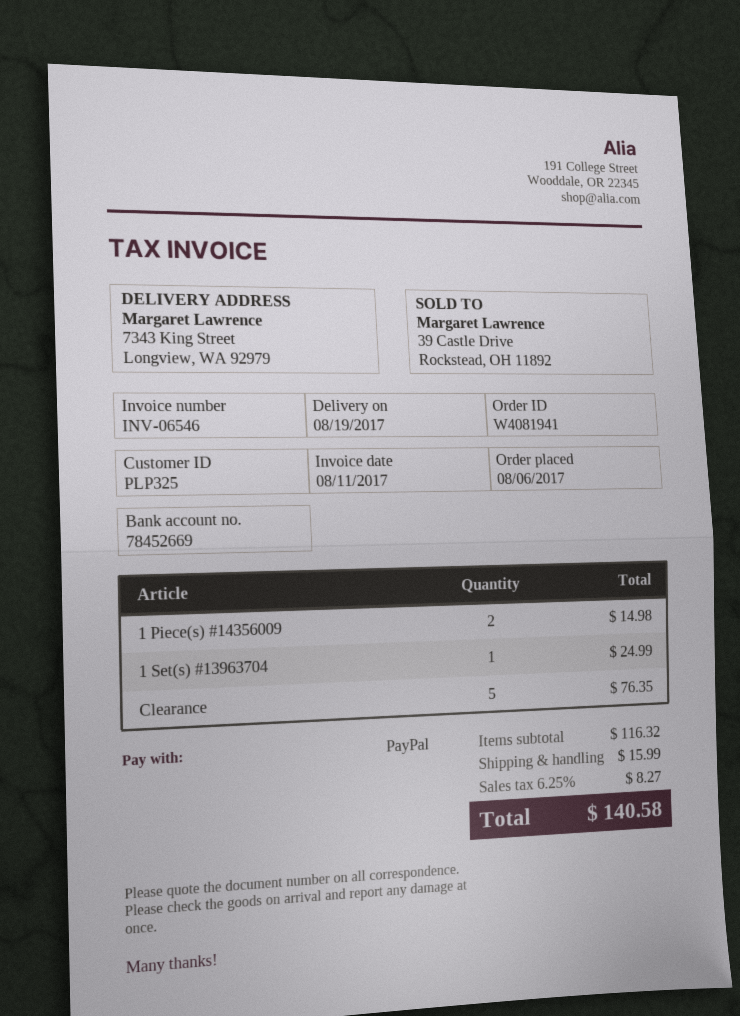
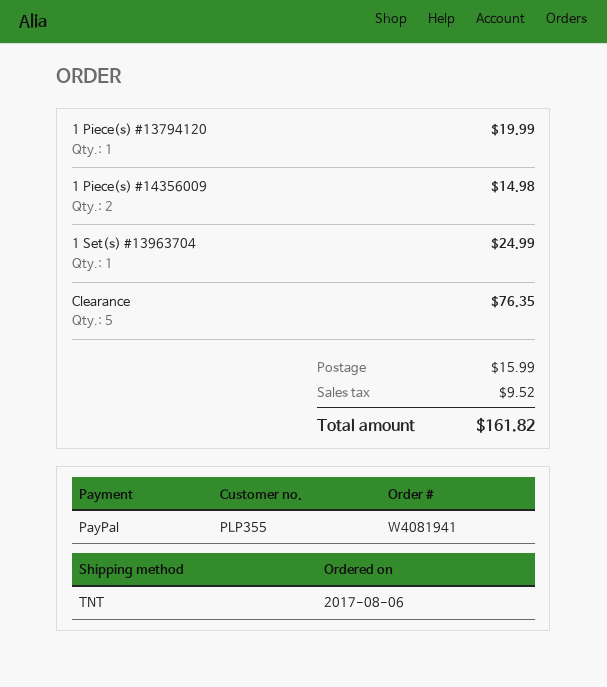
customer number: PLP325 -> PLP355
1 Piece(s) #13794120: none -> 1 for 19.99
tax: 8.27 -> 9.52
total: 140.58 -> 161.82

